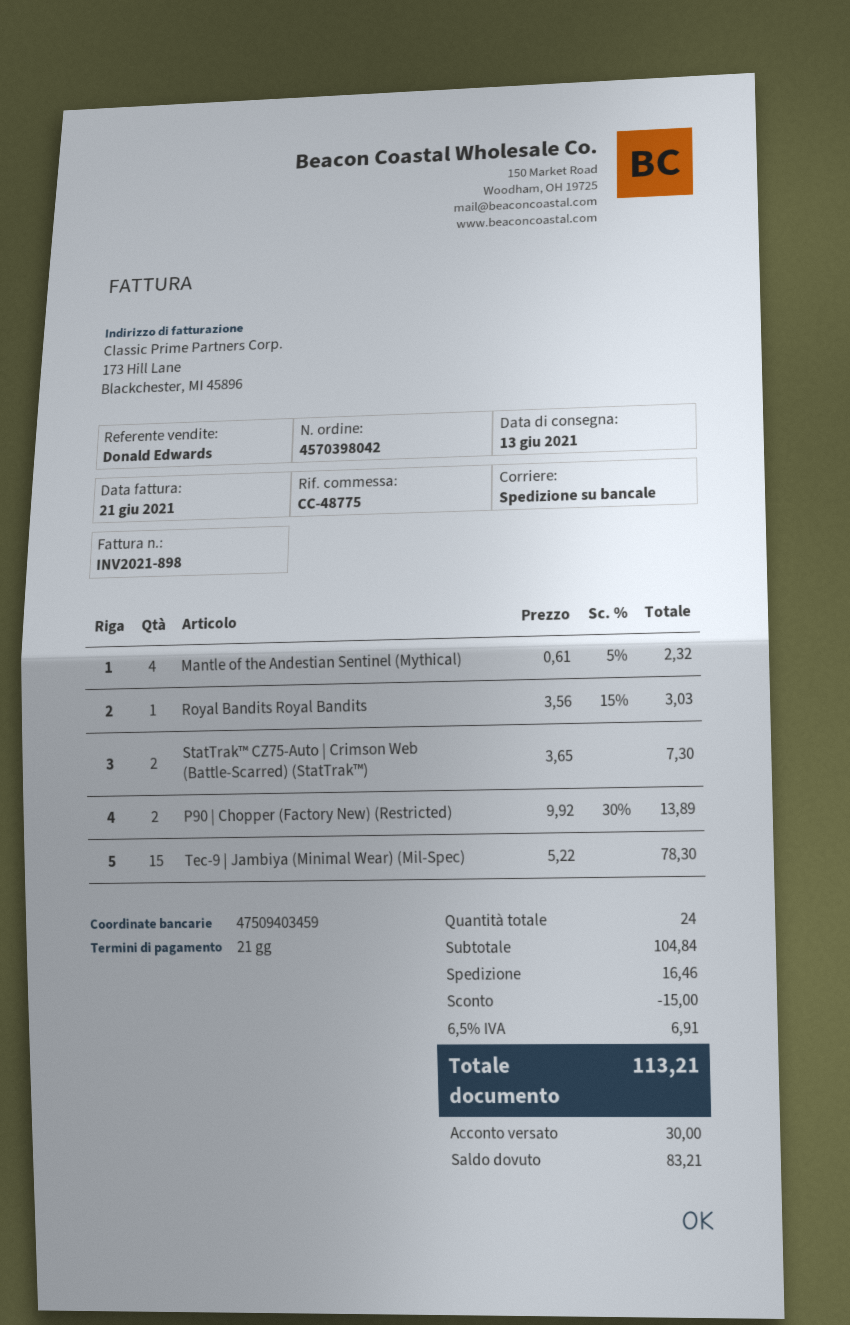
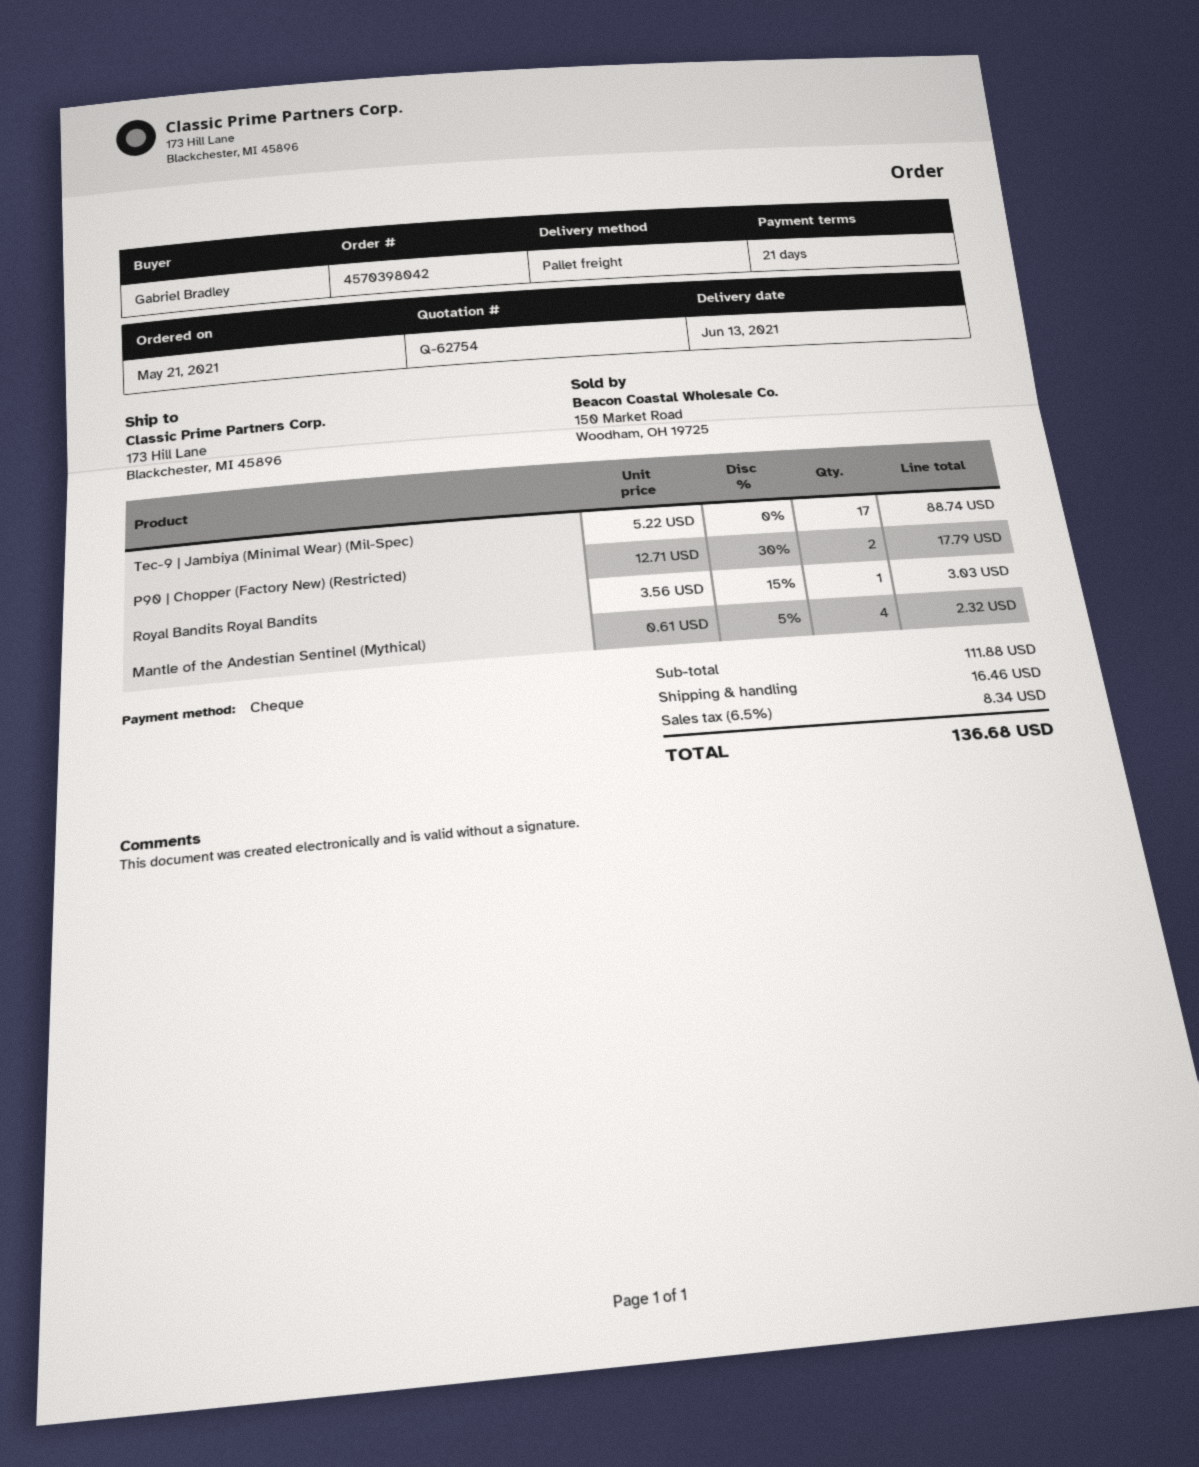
StatTrak™ CZ75-Auto | Crimson Web (Battle-Scarred) (StatTrak™): 2 x 3.65 = 7.30 -> none
P90 | Chopper (Factory New) (Restricted): 2 x 9.92 - 30% = 13.89 -> 2 x 12.71 - 30% = 17.79
Tec-9 | Jambiya (Minimal Wear) (Mil-Spec): 15 x 5.22 = 78.30 -> 17 x 5.22 = 88.74
subtotal: 104.84 -> 111.88
discount: 15.00 -> none
tax: 6.5% = 6.91 -> 6.5% = 8.34
total: 113.21 -> 136.68

